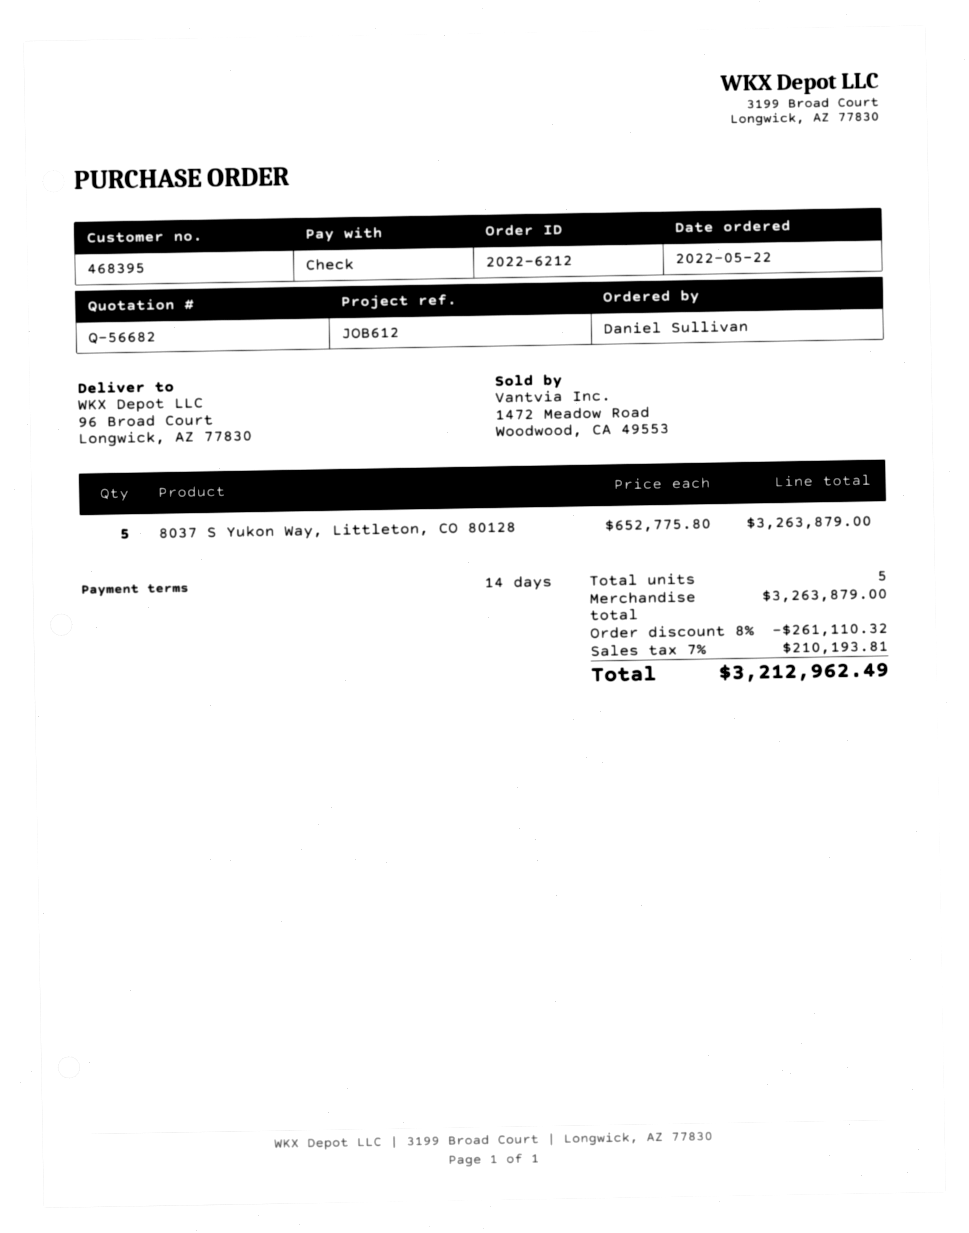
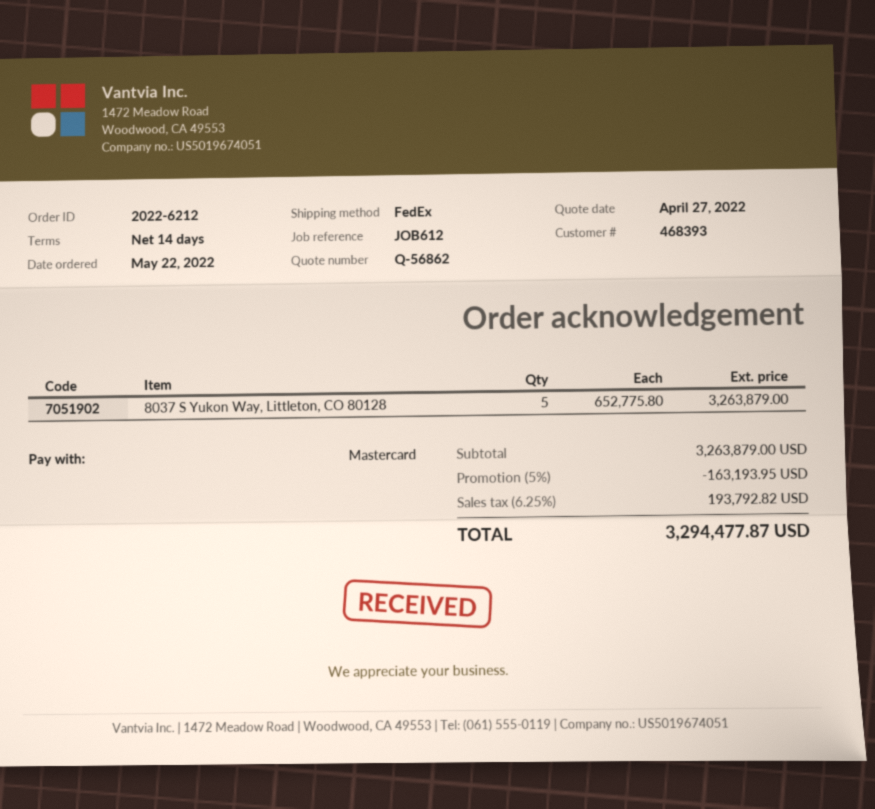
quote number: Q-56682 -> Q-56862
customer number: 468395 -> 468393
payment method: cheque -> Mastercard
discount: 8% = 261110.32 -> 5% = 163193.95
tax: 7% = 210193.81 -> 6.25% = 193792.82
total: 3212962.49 -> 3294477.87

